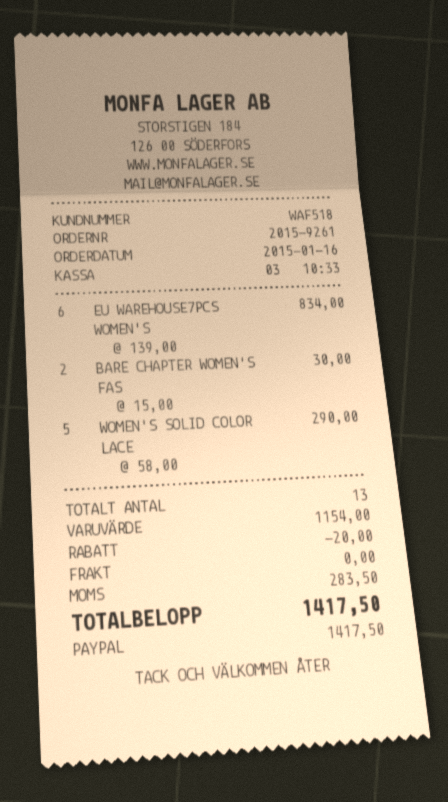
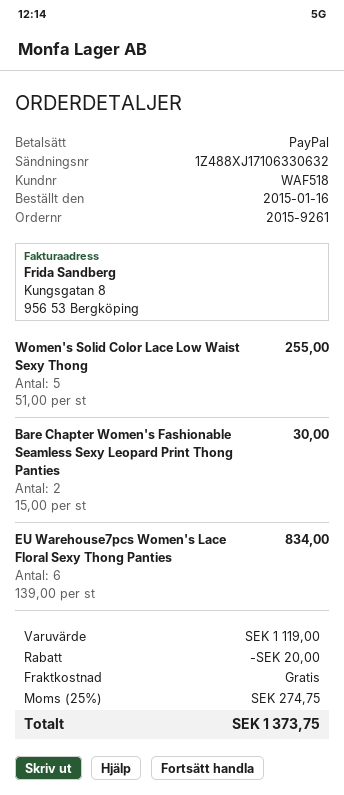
WOMEN'S SOLID COLOR LACE: 5 x 58.00 = 290.00 -> 5 x 51.00 = 255.00
subtotal: 1154.00 -> 1119.00
tax: 283.50 -> 274.75
total: 1417.50 -> 1373.75

